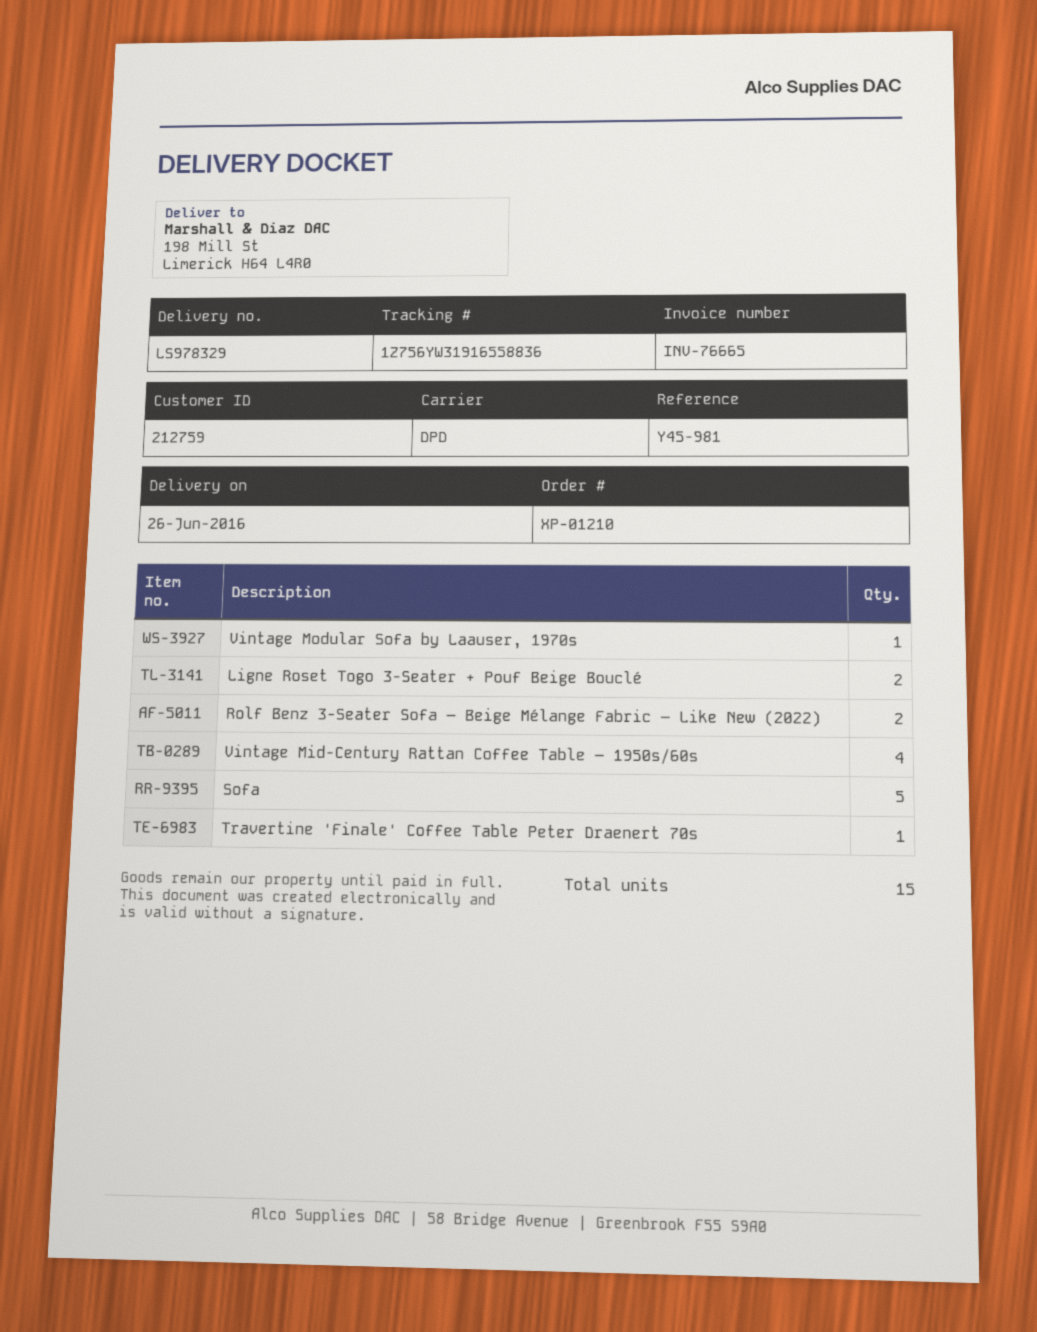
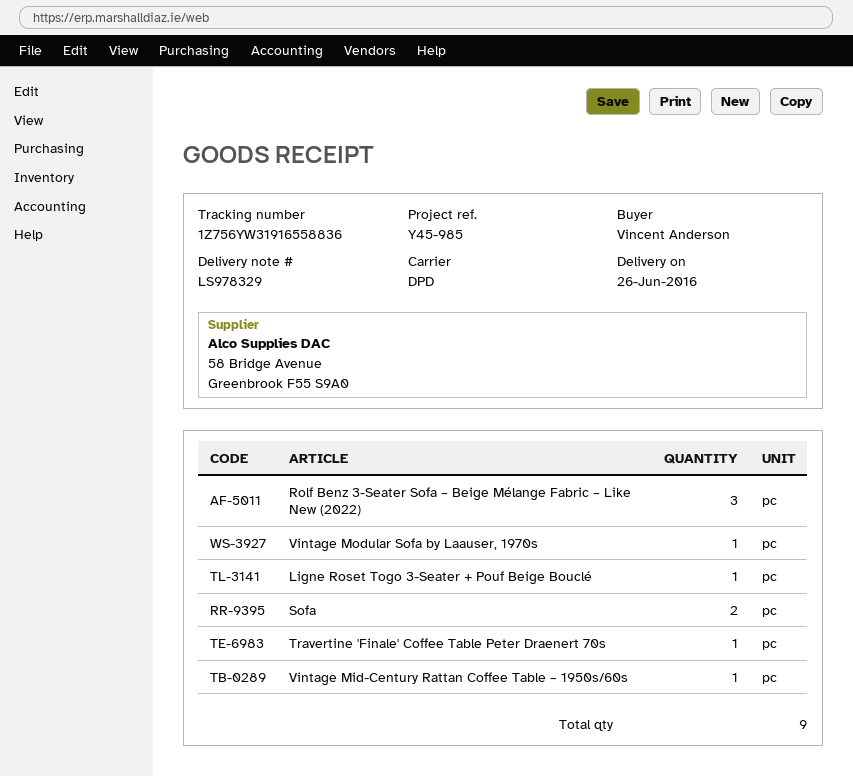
reference: Y45-981 -> Y45-985
Ligne Roset Togo 3-Seater + Pouf Beige Bouclé: 2 -> 1
Rolf Benz 3-Seater Sofa – Beige Mélange Fabric – Like New (2022): 2 -> 3
Vintage Mid-Century Rattan Coffee Table – 1950s/60s: 4 -> 1
Sofa: 5 -> 2
total quantity: 15 -> 9

